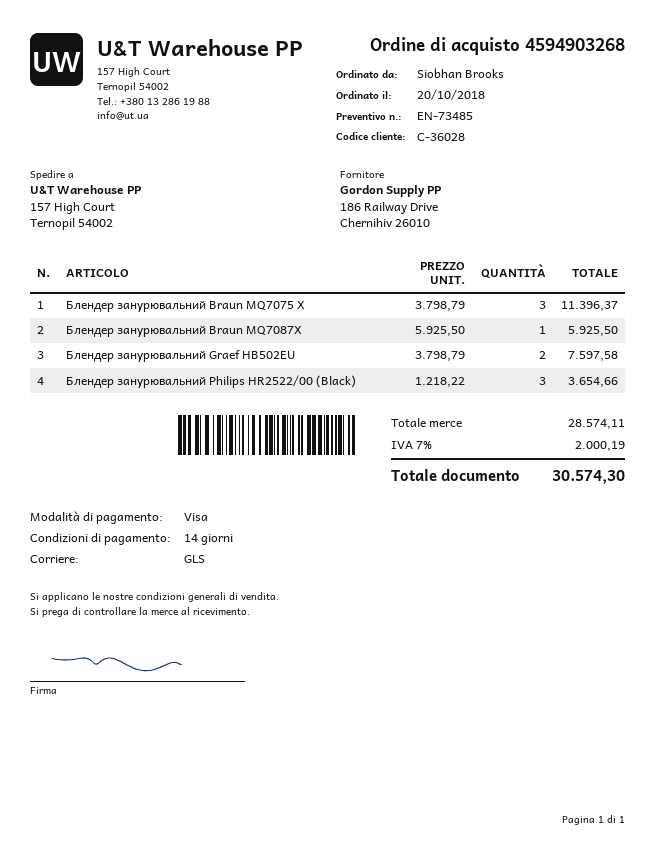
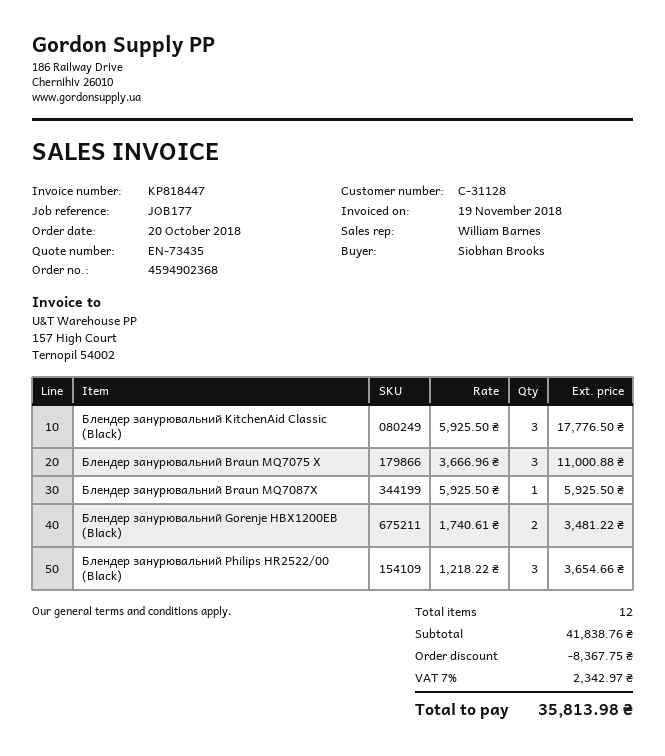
quote number: EN-73485 -> EN-73435
order number: 4594903268 -> 4594902368
customer number: C-36028 -> C-31128
Блендер занурювальний Braun MQ7075 X: 3 x 3798.79 = 11396.37 -> 3 x 3666.96 = 11000.88
Блендер занурювальний Graef HB502EU: 2 x 3798.79 = 7597.58 -> none
Блендер занурювальний KitchenAid Classic (Black): none -> 3 x 5925.50 = 17776.50
Блендер занурювальний Gorenje HBX1200EB (Black): none -> 2 x 1740.61 = 3481.22
subtotal: 28574.11 -> 41838.76
discount: none -> 8367.75
tax: 7% = 2000.19 -> 7% = 2342.97
total: 30574.30 -> 35813.98

